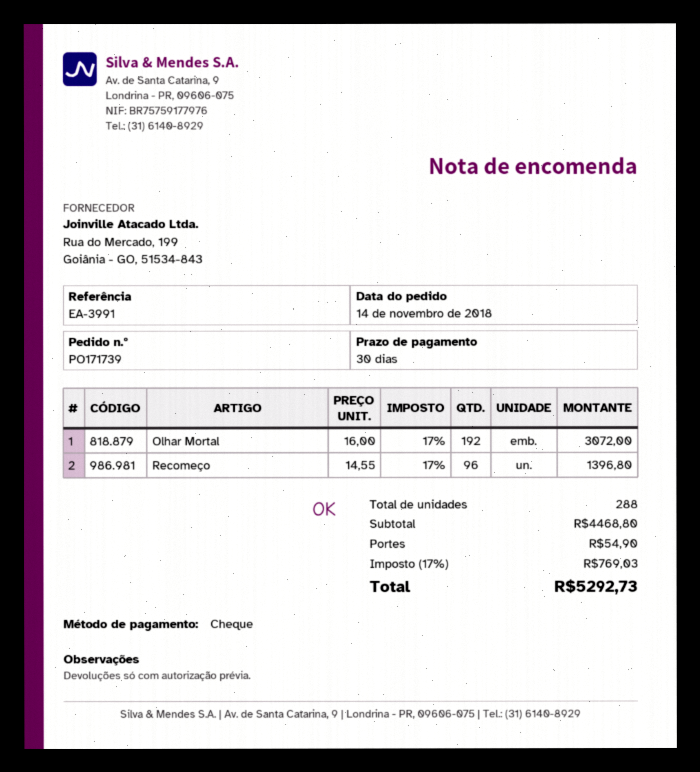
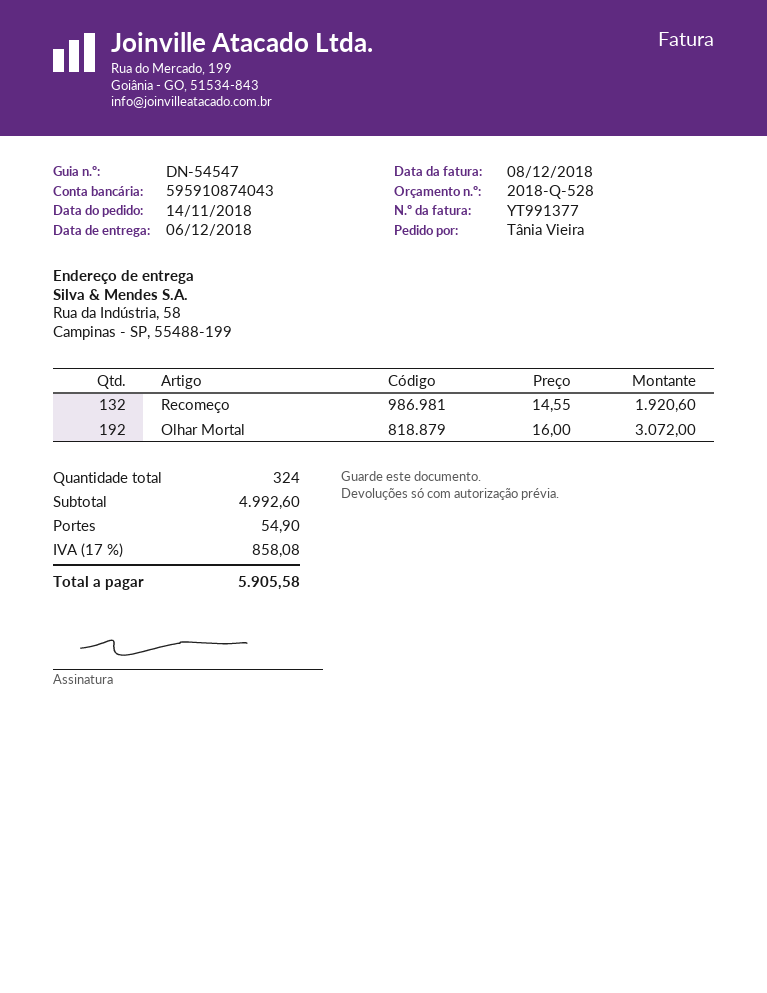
Recomeço: 96 x 14.55 = 1396.80 -> 132 x 14.55 = 1920.60
total quantity: 288 -> 324
subtotal: 4468.80 -> 4992.60
tax: 17% = 769.03 -> 17% = 858.08
total: 5292.73 -> 5905.58

